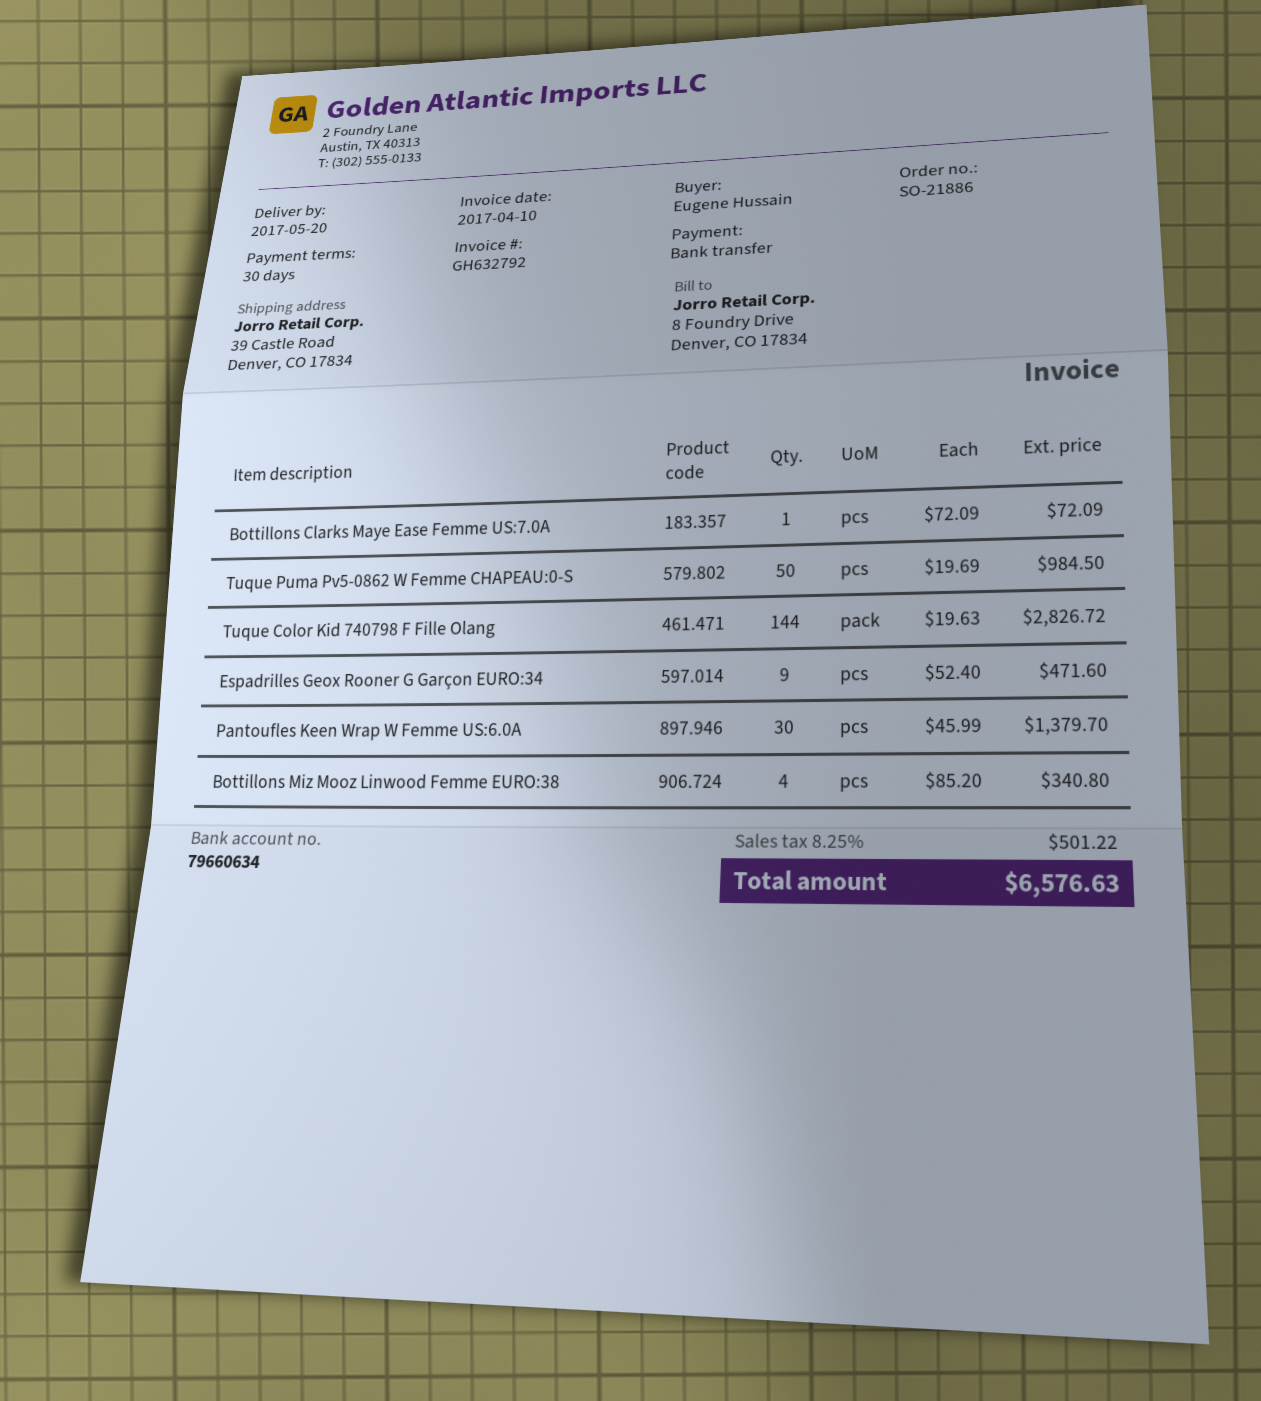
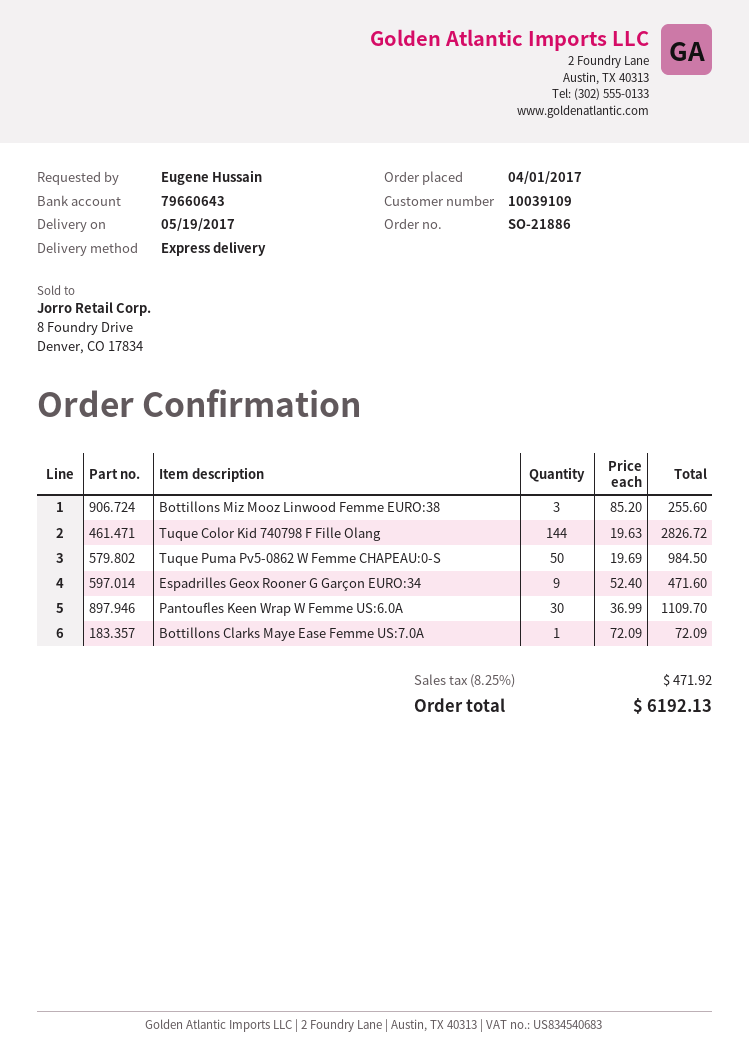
delivery date: 2017-05-20 -> 2017-05-19
bank account: 79660634 -> 79660643
Pantoufles Keen Wrap W Femme US:6.0A: 30 x 45.99 = 1379.70 -> 30 x 36.99 = 1109.70
Bottillons Miz Mooz Linwood Femme EURO:38: 4 x 85.20 = 340.80 -> 3 x 85.20 = 255.60
tax: 8.25% = 501.22 -> 8.25% = 471.92
total: 6576.63 -> 6192.13

